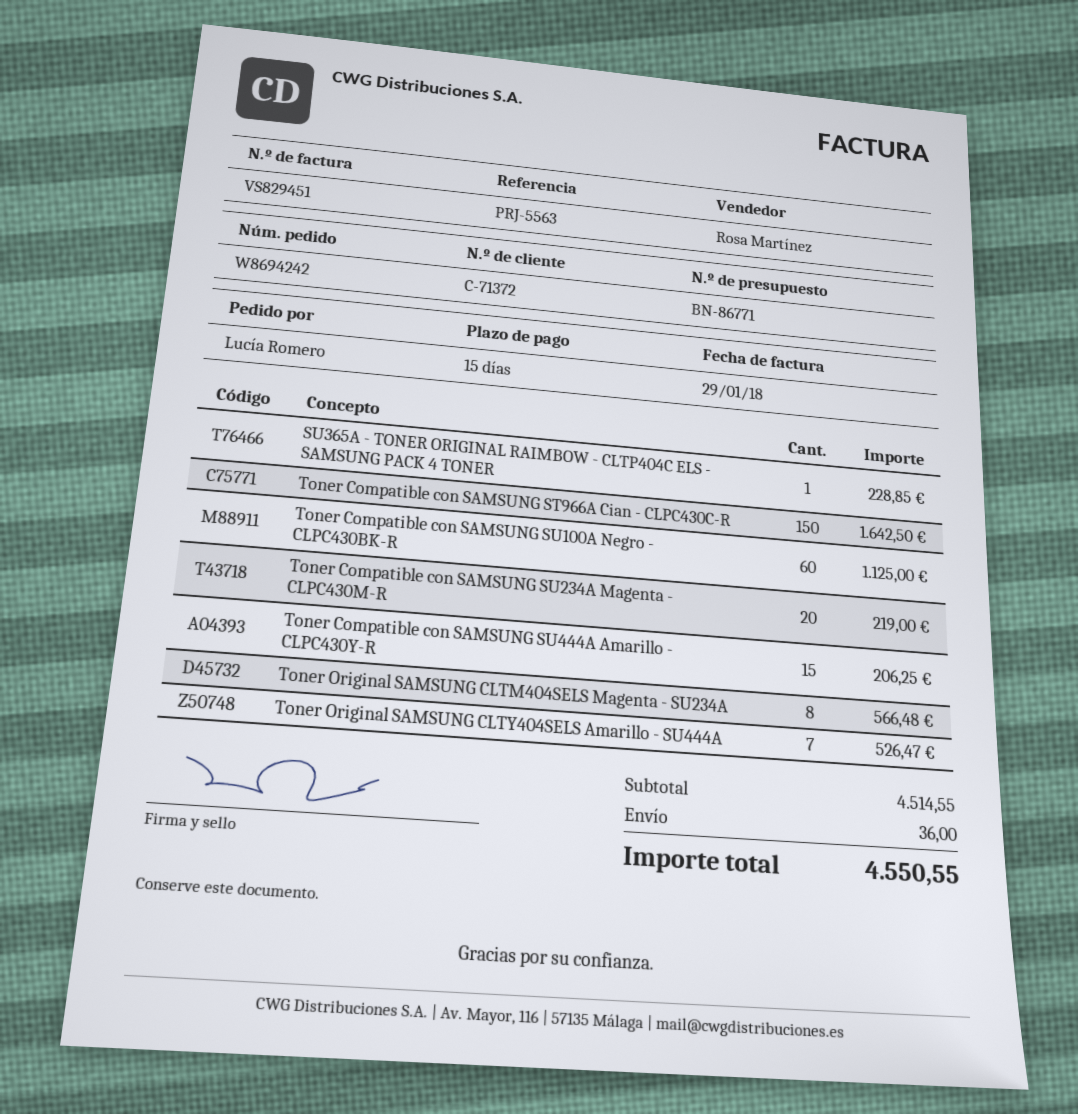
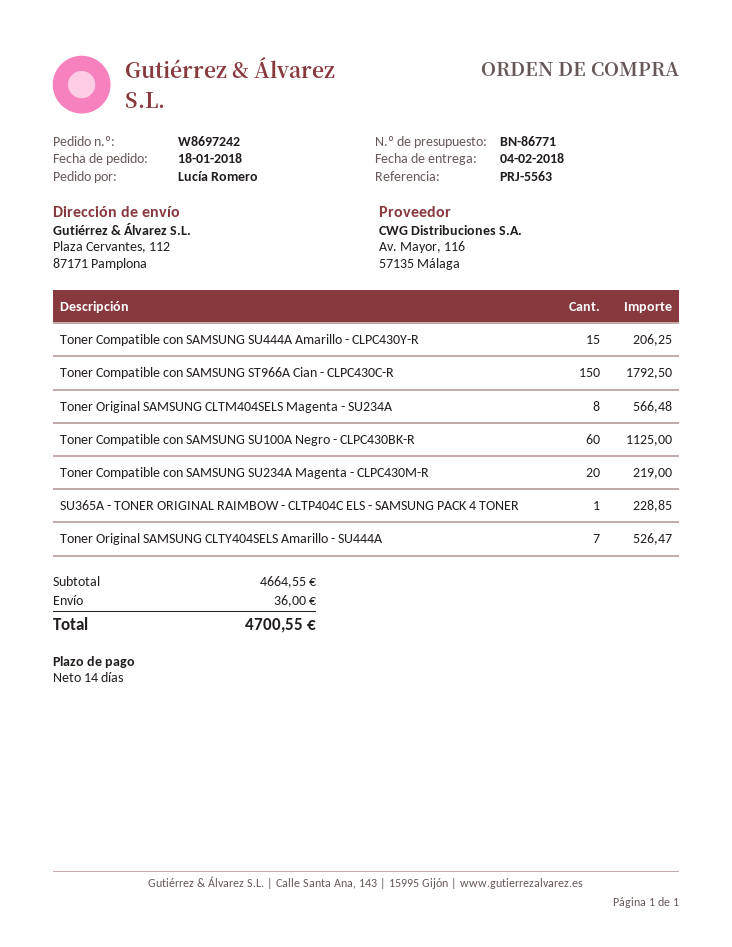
order number: W8694242 -> W8697242
payment terms: 15 days -> 14 days
Toner Compatible con SAMSUNG ST966A Cian - CLPC430C-R: 150 for 1642.50 -> 150 for 1792.50
subtotal: 4514.55 -> 4664.55
total: 4550.55 -> 4700.55

